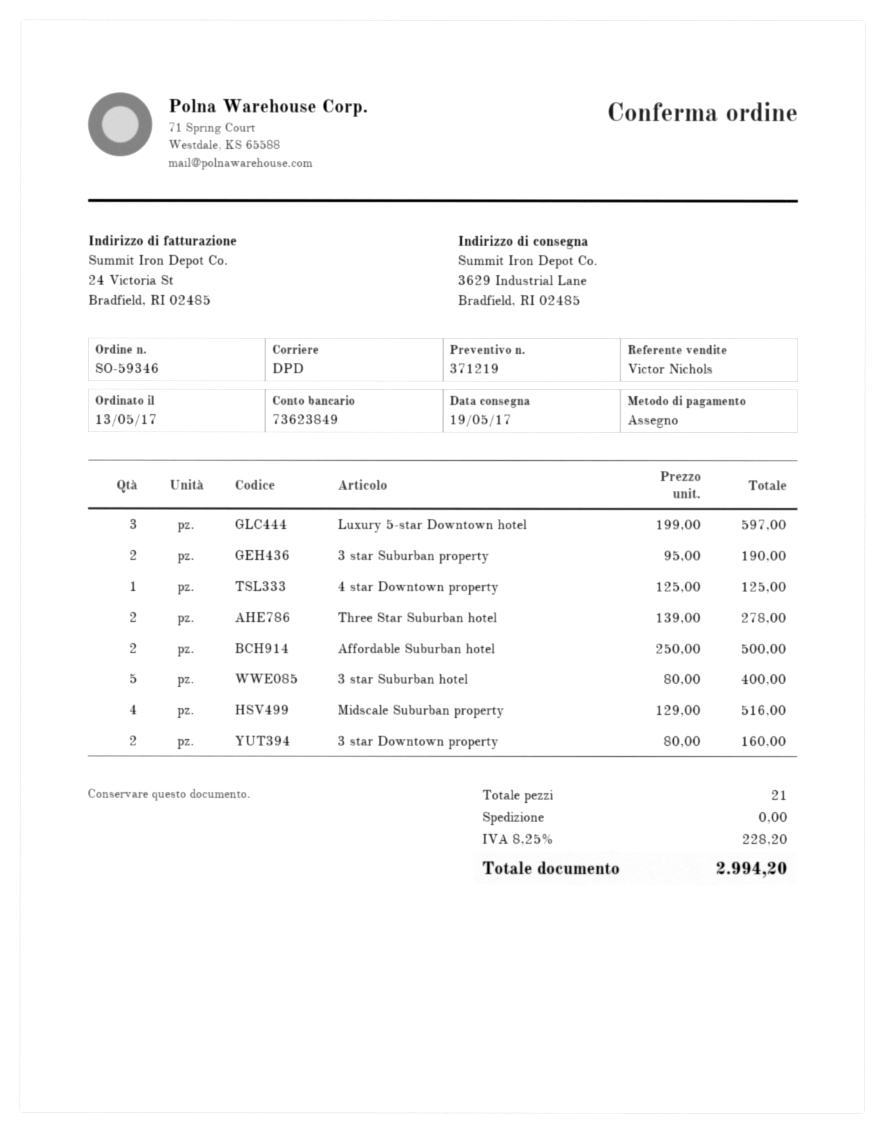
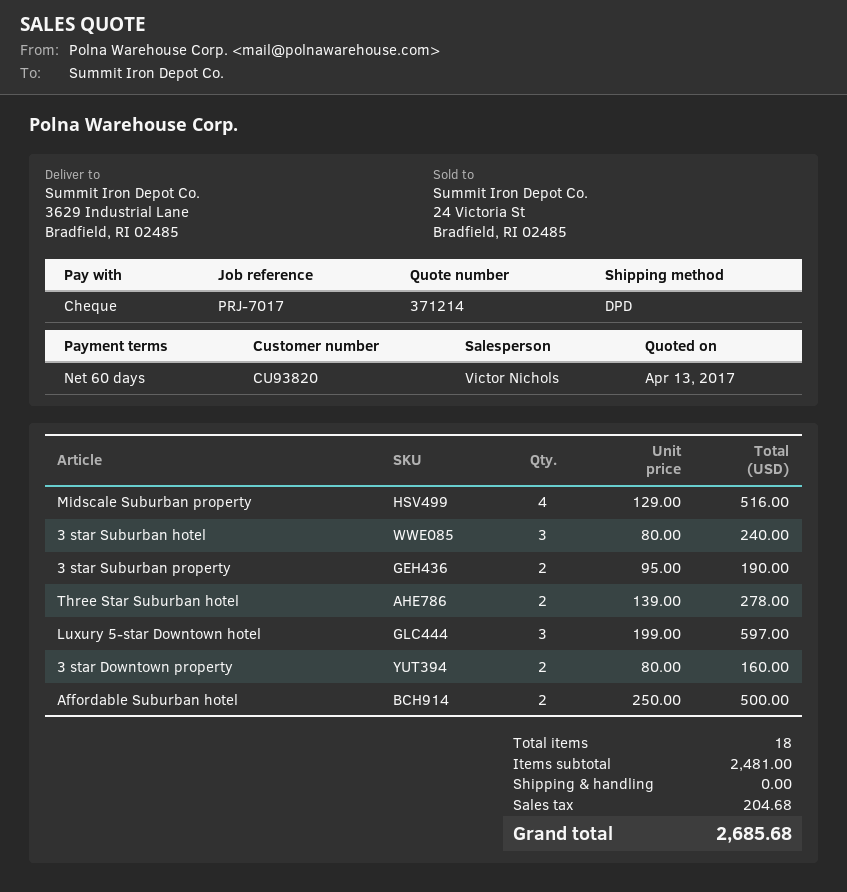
quote number: 371219 -> 371214
4 star Downtown property: 1 x 125.00 = 125.00 -> none
3 star Suburban hotel: 5 x 80.00 = 400.00 -> 3 x 80.00 = 240.00
total quantity: 21 -> 18
tax: 228.20 -> 204.68
total: 2994.20 -> 2685.68

